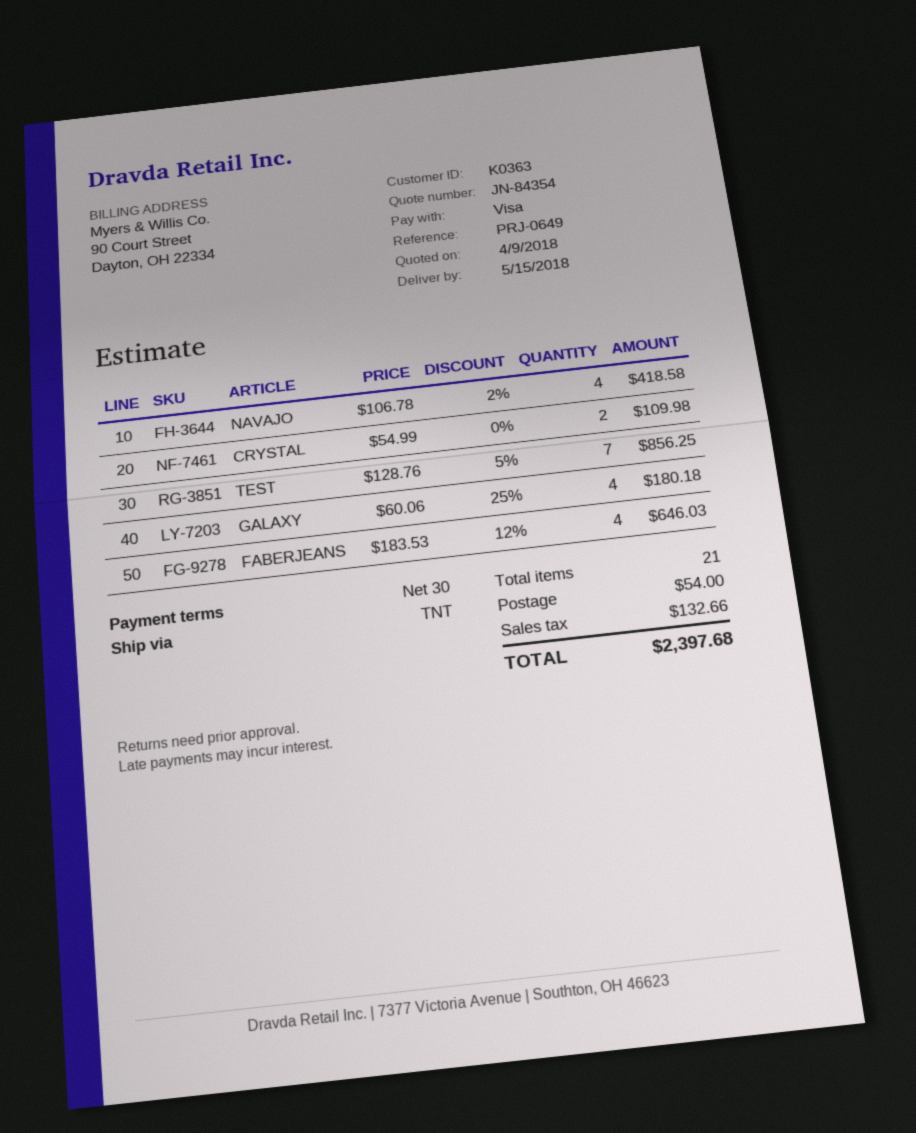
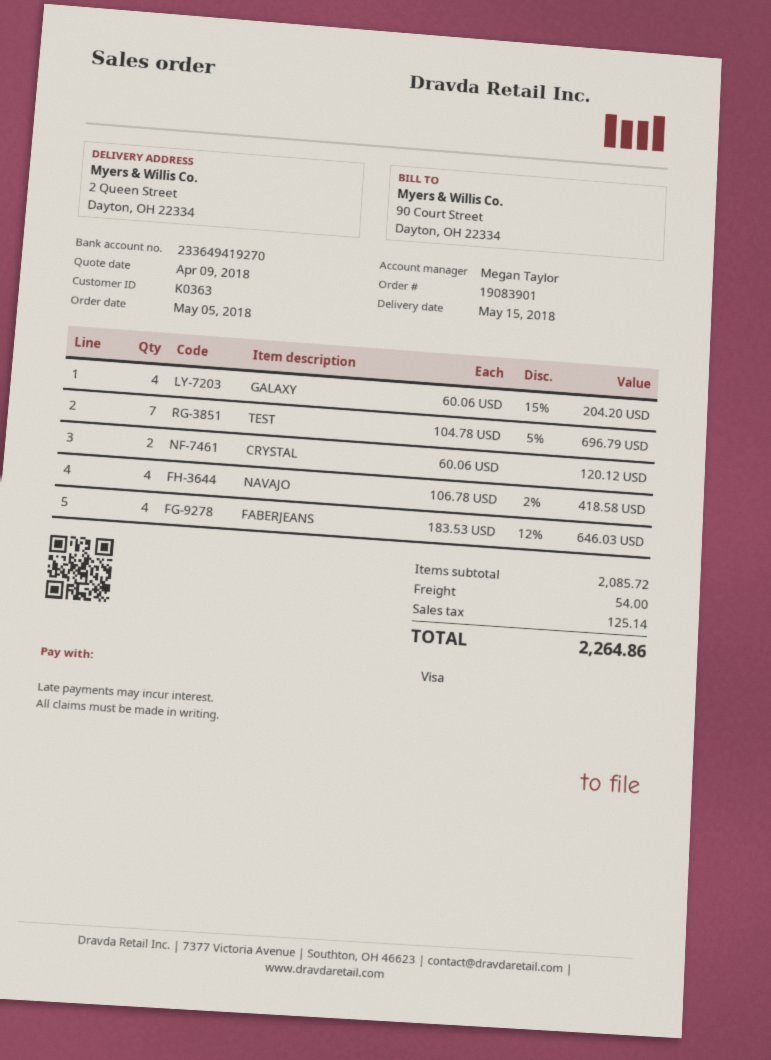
CRYSTAL: 2 x 54.99 = 109.98 -> 2 x 60.06 = 120.12
TEST: 7 x 128.76 - 5% = 856.25 -> 7 x 104.78 - 5% = 696.79
GALAXY: 4 x 60.06 - 25% = 180.18 -> 4 x 60.06 - 15% = 204.20
tax: 132.66 -> 125.14
total: 2397.68 -> 2264.86

